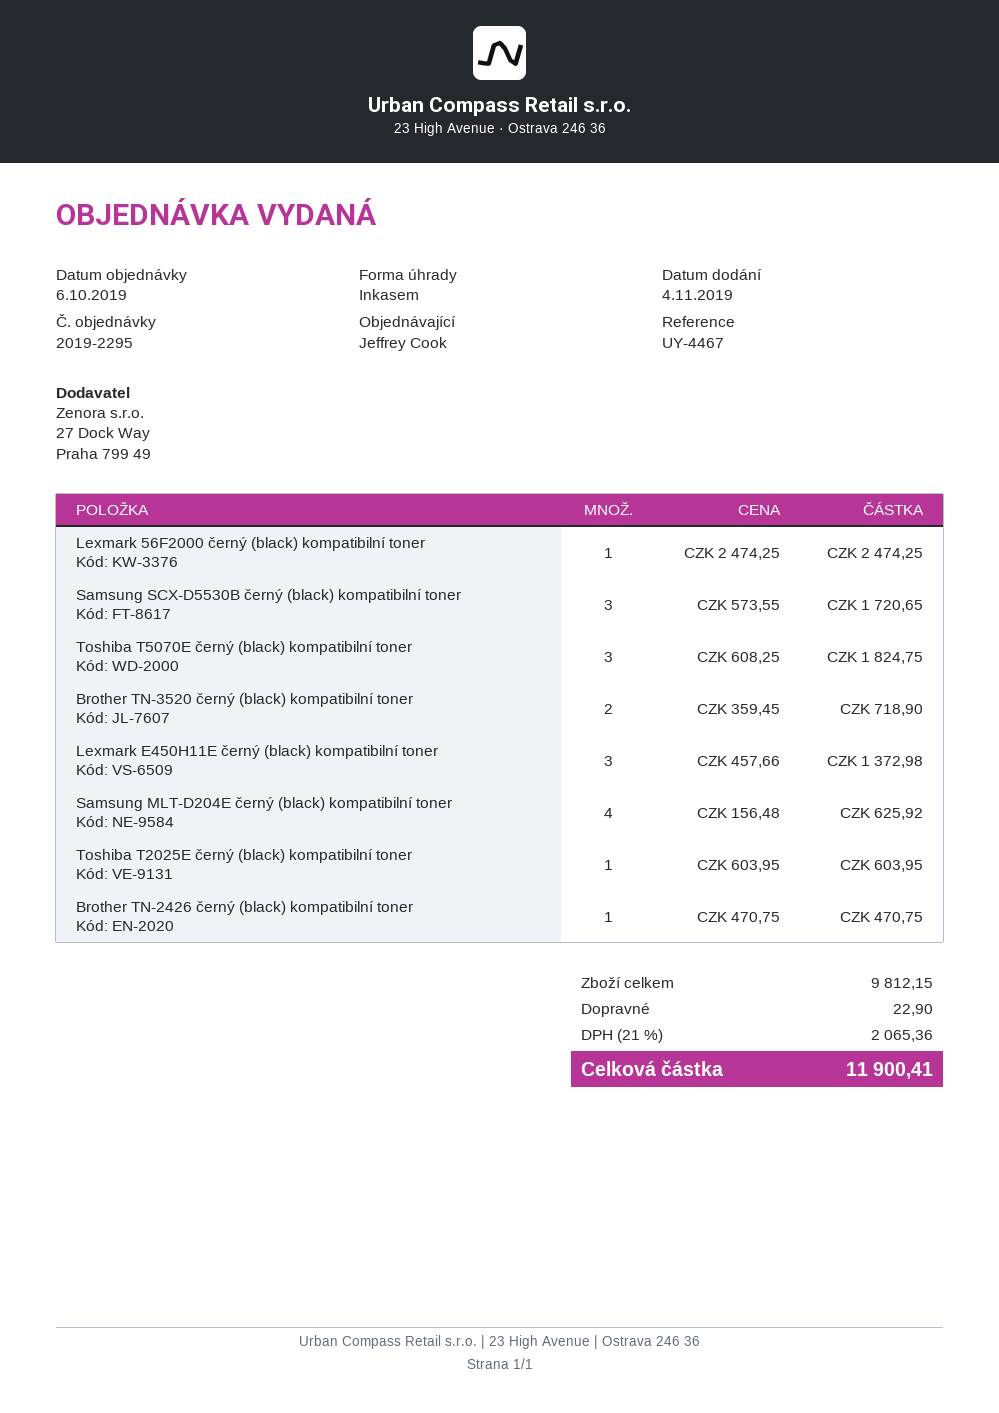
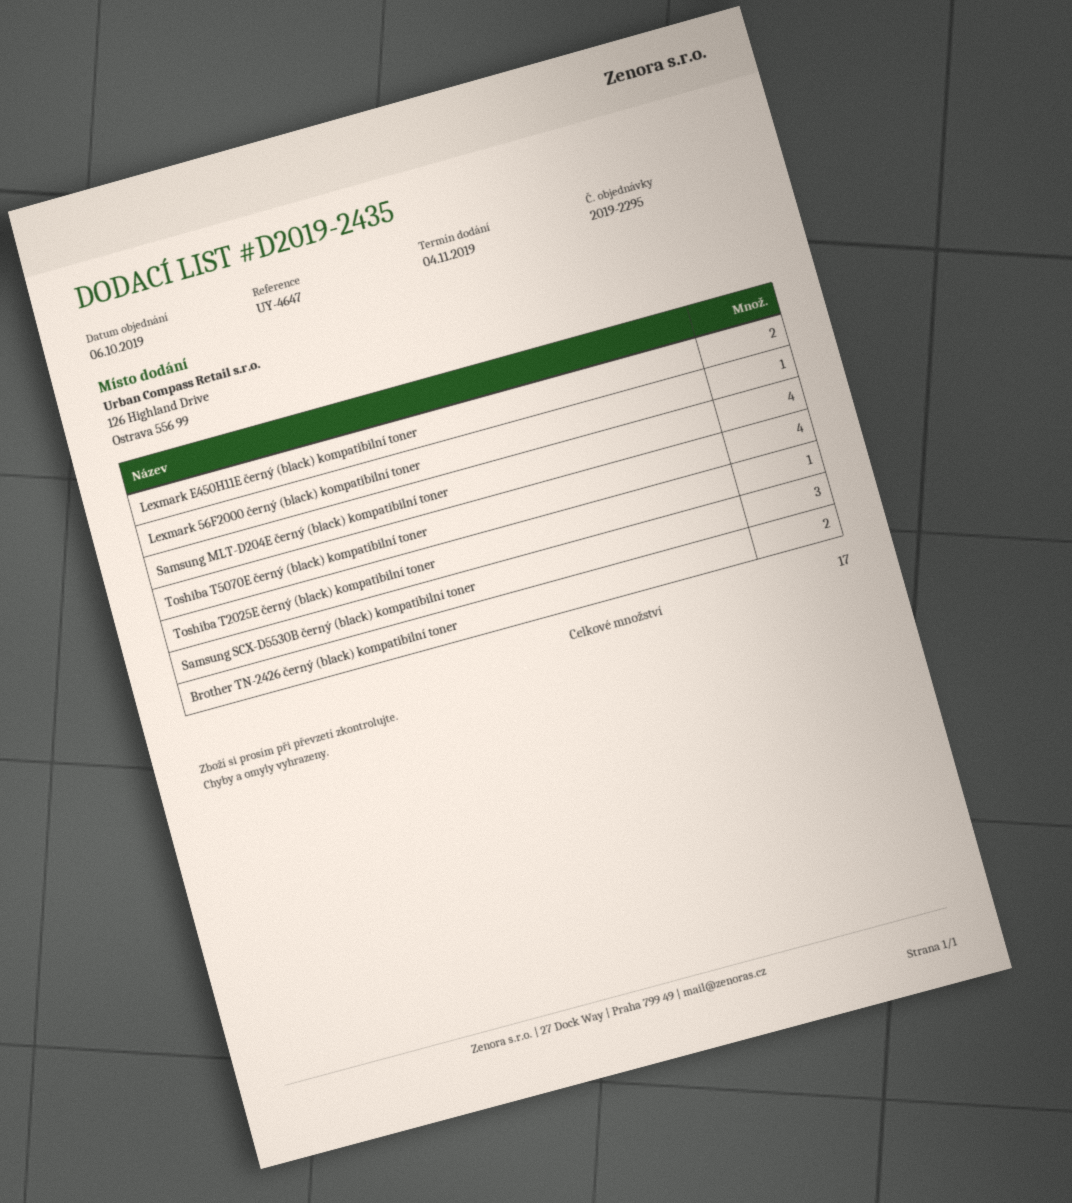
reference: UY-4467 -> UY-4647
Toshiba T5070E černý (black) kompatibilní toner: 3 -> 4
Brother TN-3520 černý (black) kompatibilní toner: 2 -> none
Lexmark E450H11E černý (black) kompatibilní toner: 3 -> 2
Brother TN-2426 černý (black) kompatibilní toner: 1 -> 2

